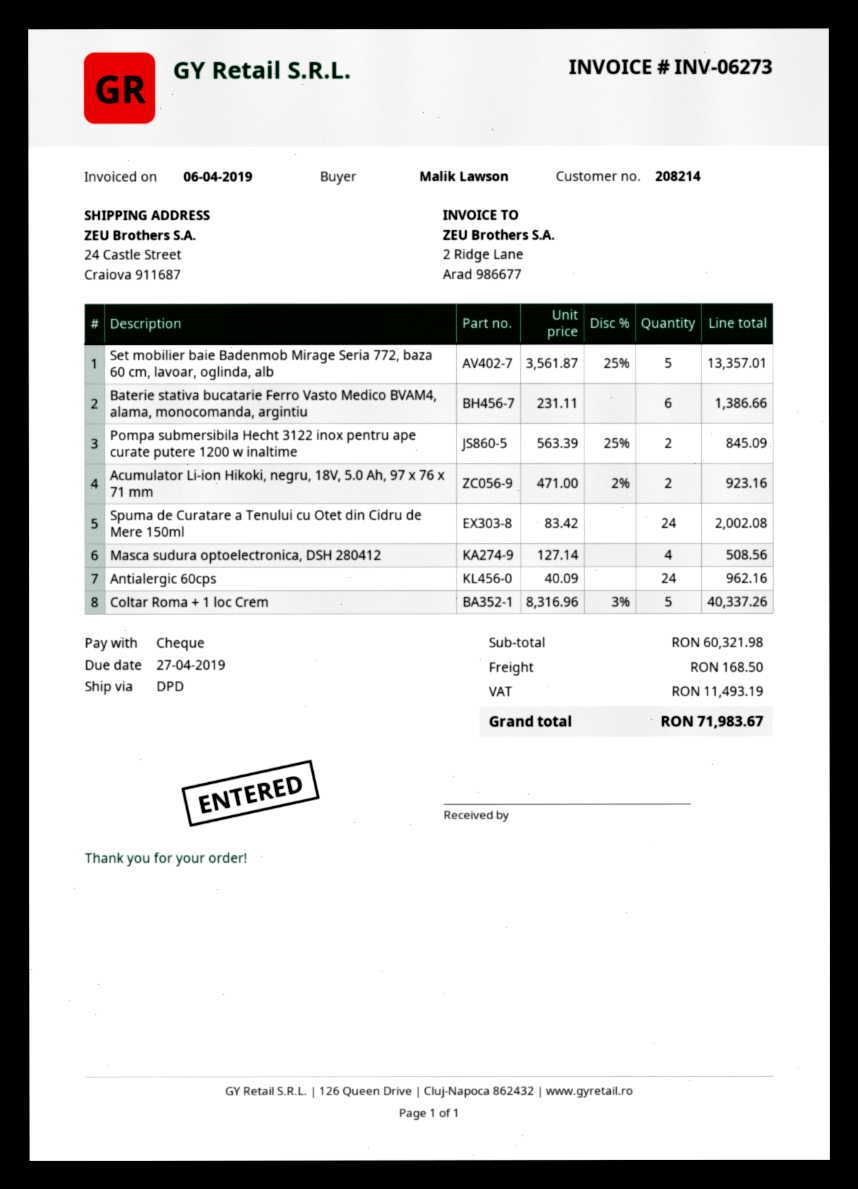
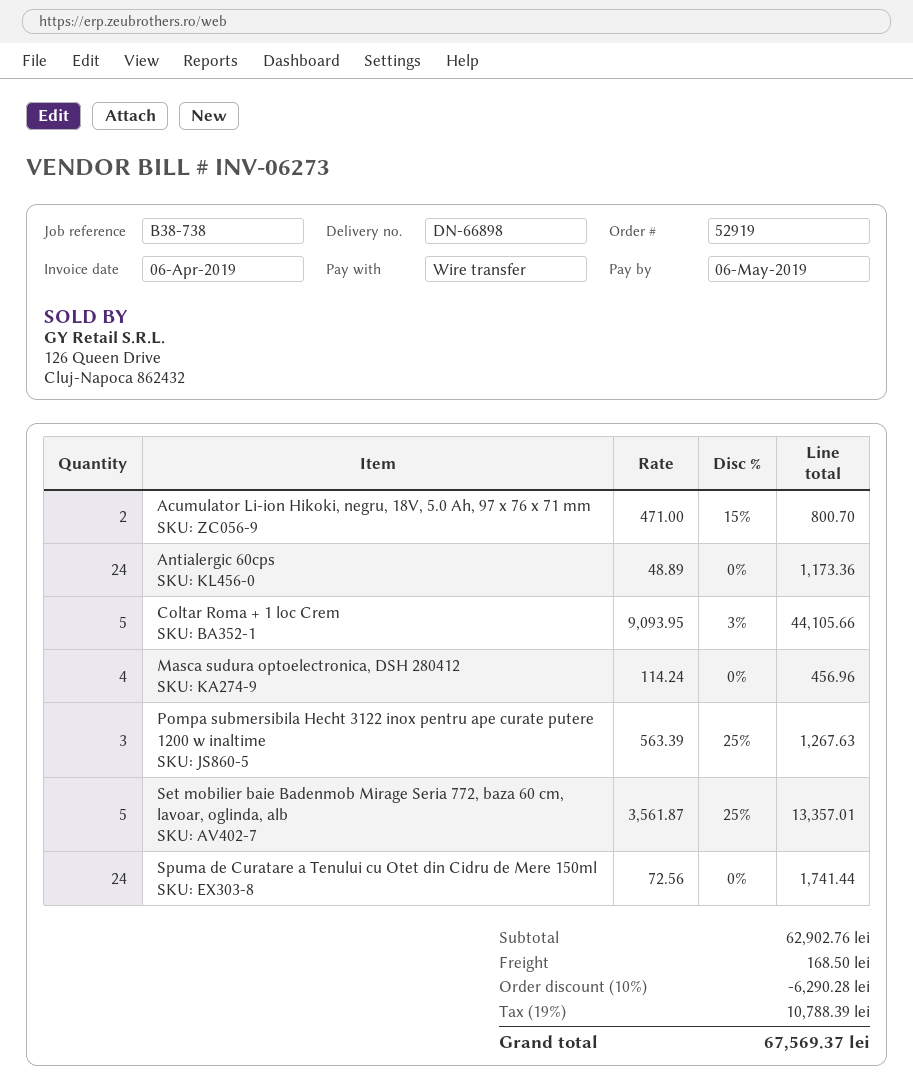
due date: 2019-04-27 -> 2019-05-06
payment method: cheque -> bank transfer
Baterie stativa bucatarie Ferro Vasto Medico BVAM4, alama, monocomanda, argintiu: 6 x 231.11 = 1386.66 -> none
Pompa submersibila Hecht 3122 inox pentru ape curate putere 1200 w inaltime: 2 x 563.39 - 25% = 845.09 -> 3 x 563.39 - 25% = 1267.63
Acumulator Li-ion Hikoki, negru, 18V, 5.0 Ah, 97 x 76 x 71 mm: 2 x 471.00 - 2% = 923.16 -> 2 x 471.00 - 15% = 800.70
Spuma de Curatare a Tenului cu Otet din Cidru de Mere 150ml: 24 x 83.42 = 2002.08 -> 24 x 72.56 = 1741.44
Masca sudura optoelectronica, DSH 280412: 4 x 127.14 = 508.56 -> 4 x 114.24 = 456.96
Antialergic 60cps: 24 x 40.09 = 962.16 -> 24 x 48.89 = 1173.36
Coltar Roma + 1 loc Crem: 5 x 8316.96 - 3% = 40337.26 -> 5 x 9093.95 - 3% = 44105.66
subtotal: 60321.98 -> 62902.76
discount: none -> 10% = 6290.28
tax: 11493.19 -> 10788.39
total: 71983.67 -> 67569.37

